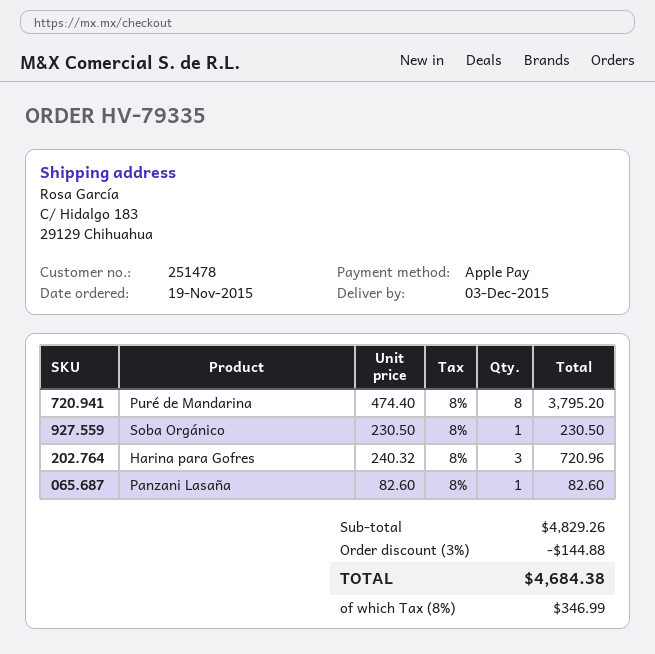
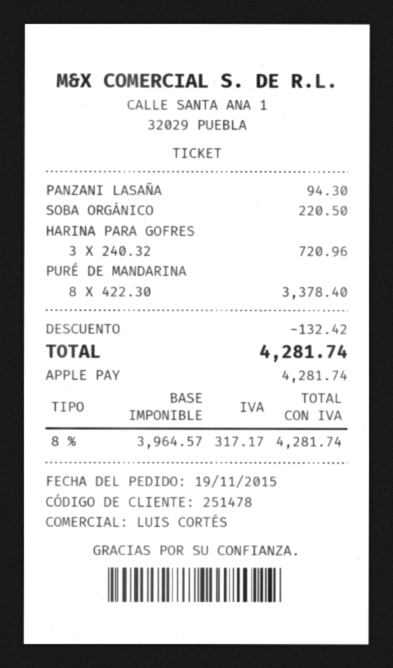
Puré de Mandarina: 8 x 474.40 = 3795.20 -> 8 x 422.30 = 3378.40
Soba Orgánico: 1 x 230.50 = 230.50 -> 1 x 220.50 = 220.50
Panzani Lasaña: 1 x 82.60 = 82.60 -> 1 x 94.30 = 94.30
discount: 144.88 -> 132.42
tax: 8% = 346.99 -> 8% = 317.17
total: 4684.38 -> 4281.74

